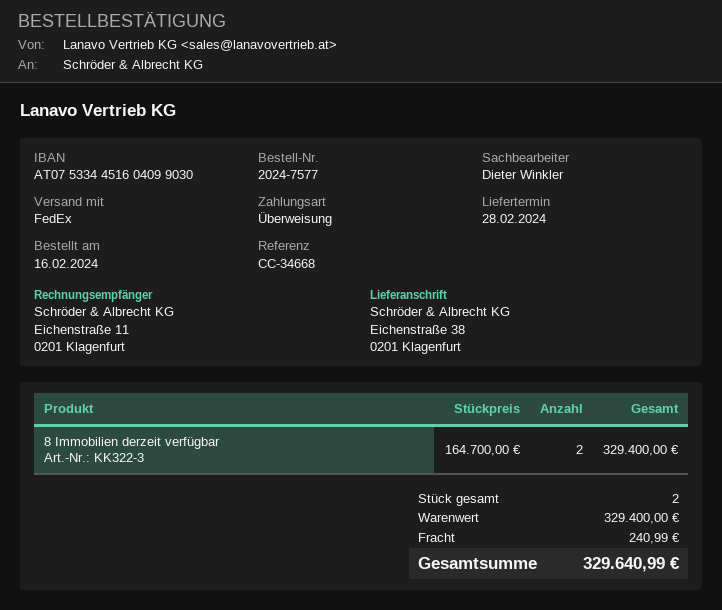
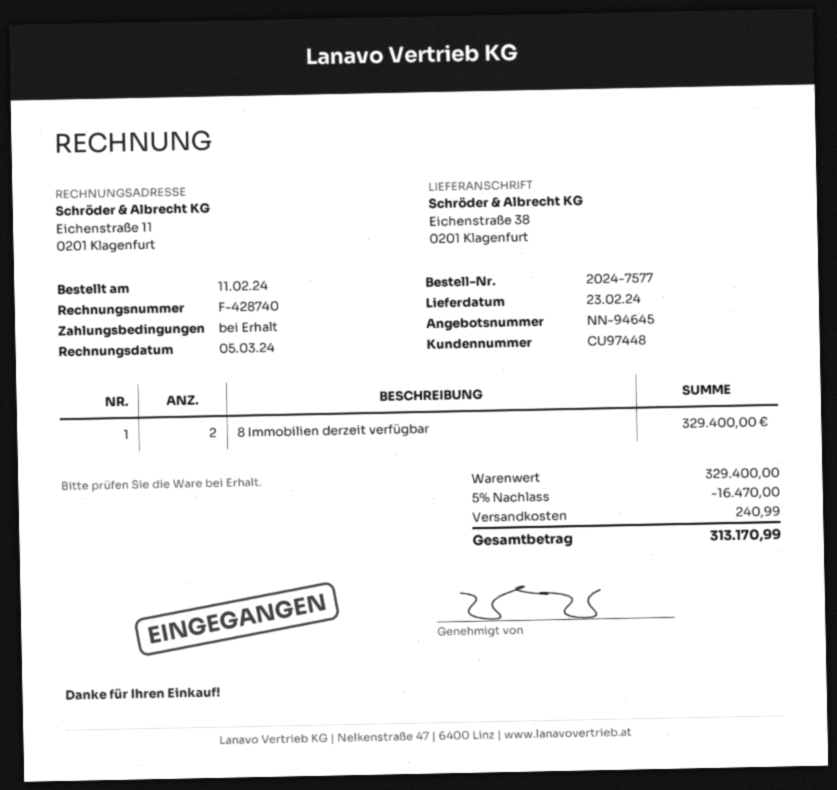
order date: 2024-02-16 -> 2024-02-11
delivery date: 2024-02-28 -> 2024-02-23
discount: none -> 5% = 16470.00
total: 329640.99 -> 313170.99

